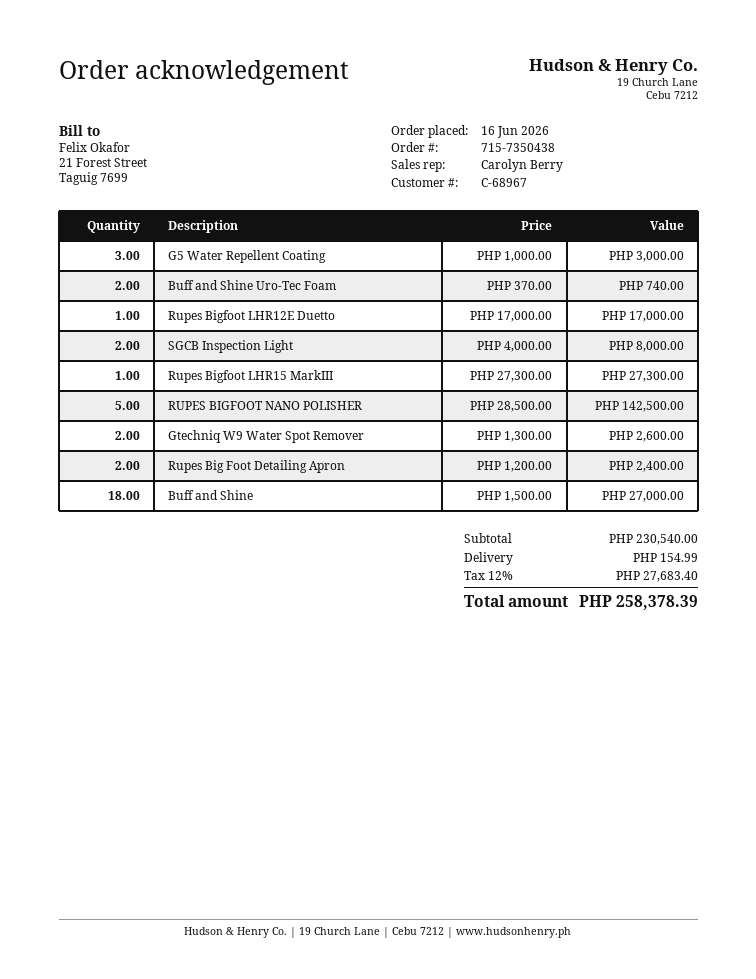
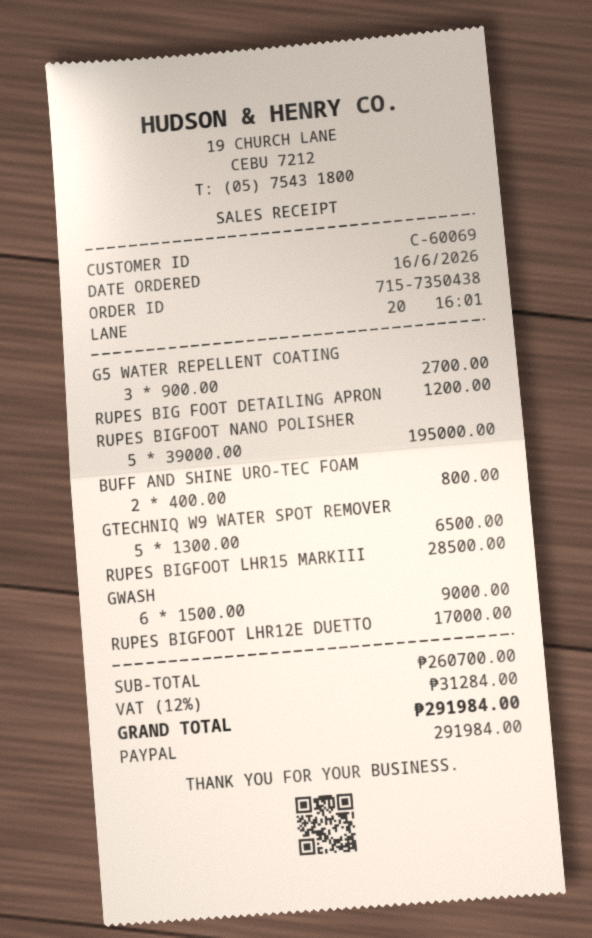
customer number: C-68967 -> C-60069
G5 Water Repellent Coating: 3 x 1000.00 = 3000.00 -> 3 x 900.00 = 2700.00
Buff and Shine Uro-Tec Foam: 2 x 370.00 = 740.00 -> 2 x 400.00 = 800.00
SGCB Inspection Light: 2 x 4000.00 = 8000.00 -> none
Rupes Bigfoot LHR15 MarkIII: 1 x 27300.00 = 27300.00 -> 1 x 28500.00 = 28500.00
RUPES BIGFOOT NANO POLISHER: 5 x 28500.00 = 142500.00 -> 5 x 39000.00 = 195000.00
Gtechniq W9 Water Spot Remover: 2 x 1300.00 = 2600.00 -> 5 x 1300.00 = 6500.00
Rupes Big Foot Detailing Apron: 2 x 1200.00 = 2400.00 -> 1 x 1200.00 = 1200.00
Buff and Shine: 18 x 1500.00 = 27000.00 -> none
GWASH: none -> 6 x 1500.00 = 9000.00
subtotal: 230540.00 -> 260700.00
shipping: 154.99 -> none
tax: 12% = 27683.40 -> 12% = 31284.00
total: 258378.39 -> 291984.00

